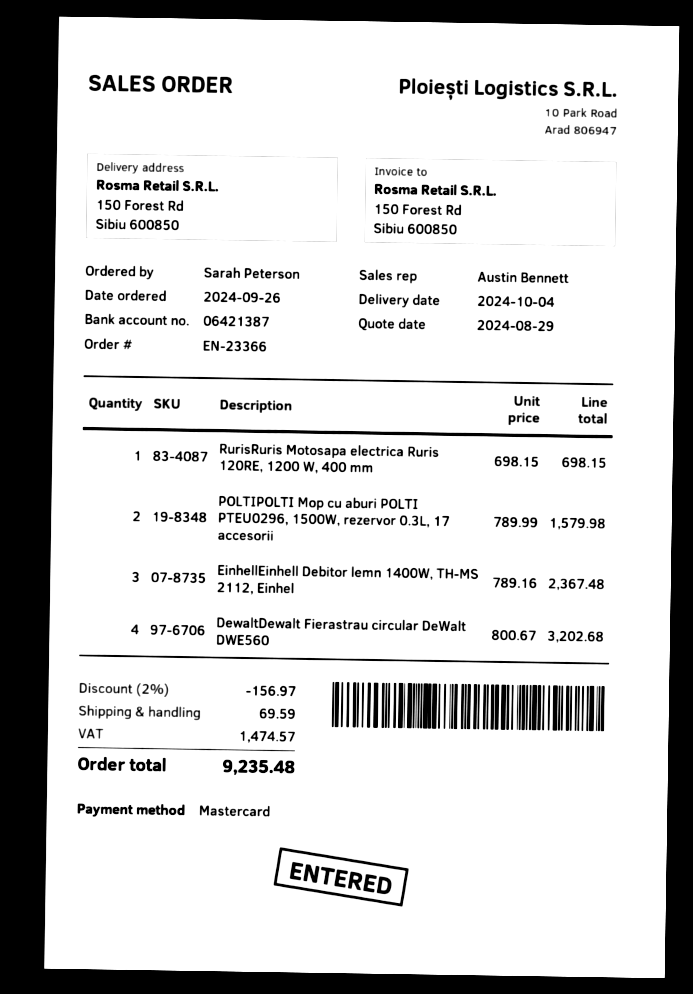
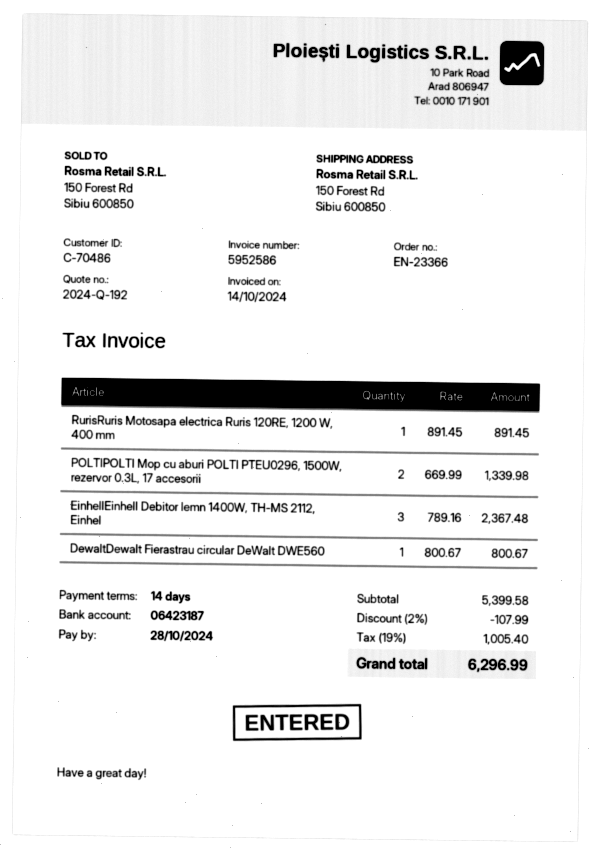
bank account: 06421387 -> 06423187
RurisRuris Motosapa electrica Ruris 120RE, 1200 W, 400 mm: 1 x 698.15 = 698.15 -> 1 x 891.45 = 891.45
POLTIPOLTI Mop cu aburi POLTI PTEU0296, 1500W, rezervor 0.3L, 17 accesorii: 2 x 789.99 = 1579.98 -> 2 x 669.99 = 1339.98
DewaltDewalt Fierastrau circular DeWalt DWE560: 4 x 800.67 = 3202.68 -> 1 x 800.67 = 800.67
discount: 2% = 156.97 -> 2% = 107.99
shipping: 69.59 -> none
tax: 1474.57 -> 1005.40
total: 9235.48 -> 6296.99

